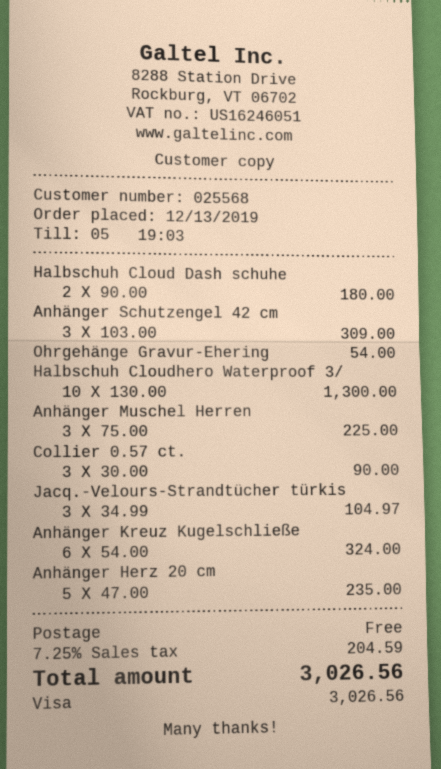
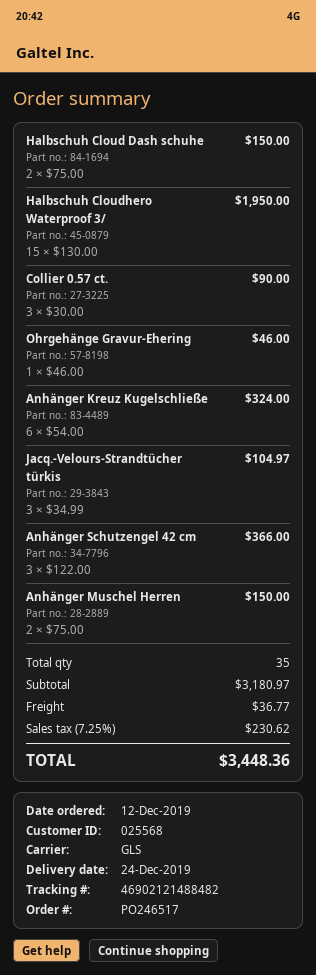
order date: 2019-12-13 -> 2019-12-12
Halbschuh Cloud Dash schuhe: 2 x 90.00 = 180.00 -> 2 x 75.00 = 150.00
Anhänger Schutzengel 42 cm: 3 x 103.00 = 309.00 -> 3 x 122.00 = 366.00
Ohrgehänge Gravur-Ehering: 1 x 54.00 = 54.00 -> 1 x 46.00 = 46.00
Halbschuh Cloudhero Waterproof 3/: 10 x 130.00 = 1300.00 -> 15 x 130.00 = 1950.00
Anhänger Muschel Herren: 3 x 75.00 = 225.00 -> 2 x 75.00 = 150.00
Anhänger Herz 20 cm: 5 x 47.00 = 235.00 -> none
shipping: 0.00 -> 36.77
tax: 7.25% = 204.59 -> 7.25% = 230.62
total: 3026.56 -> 3448.36

